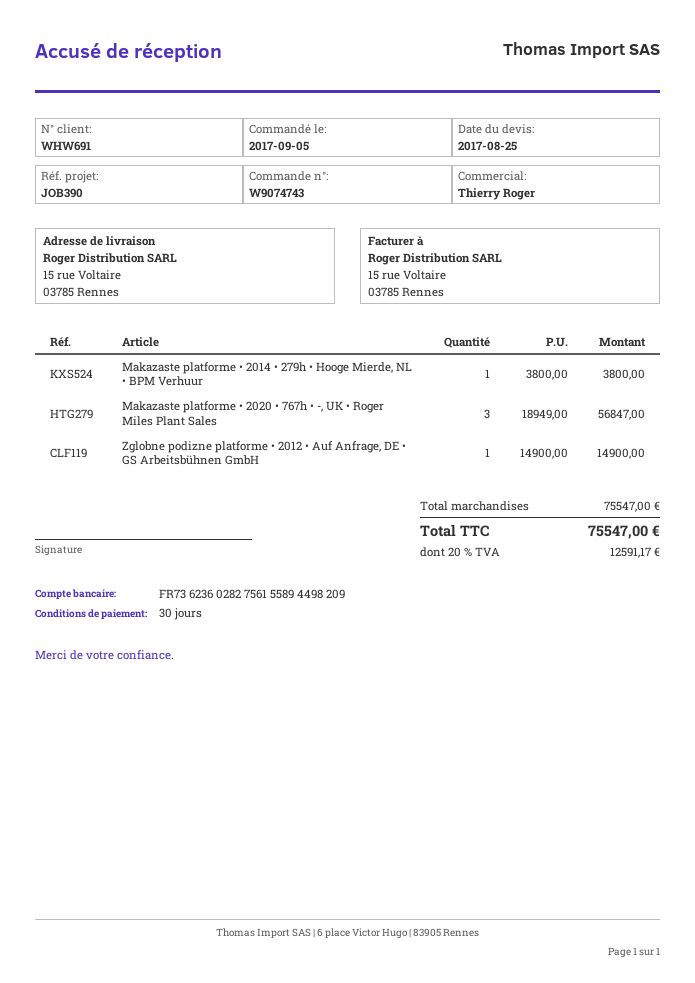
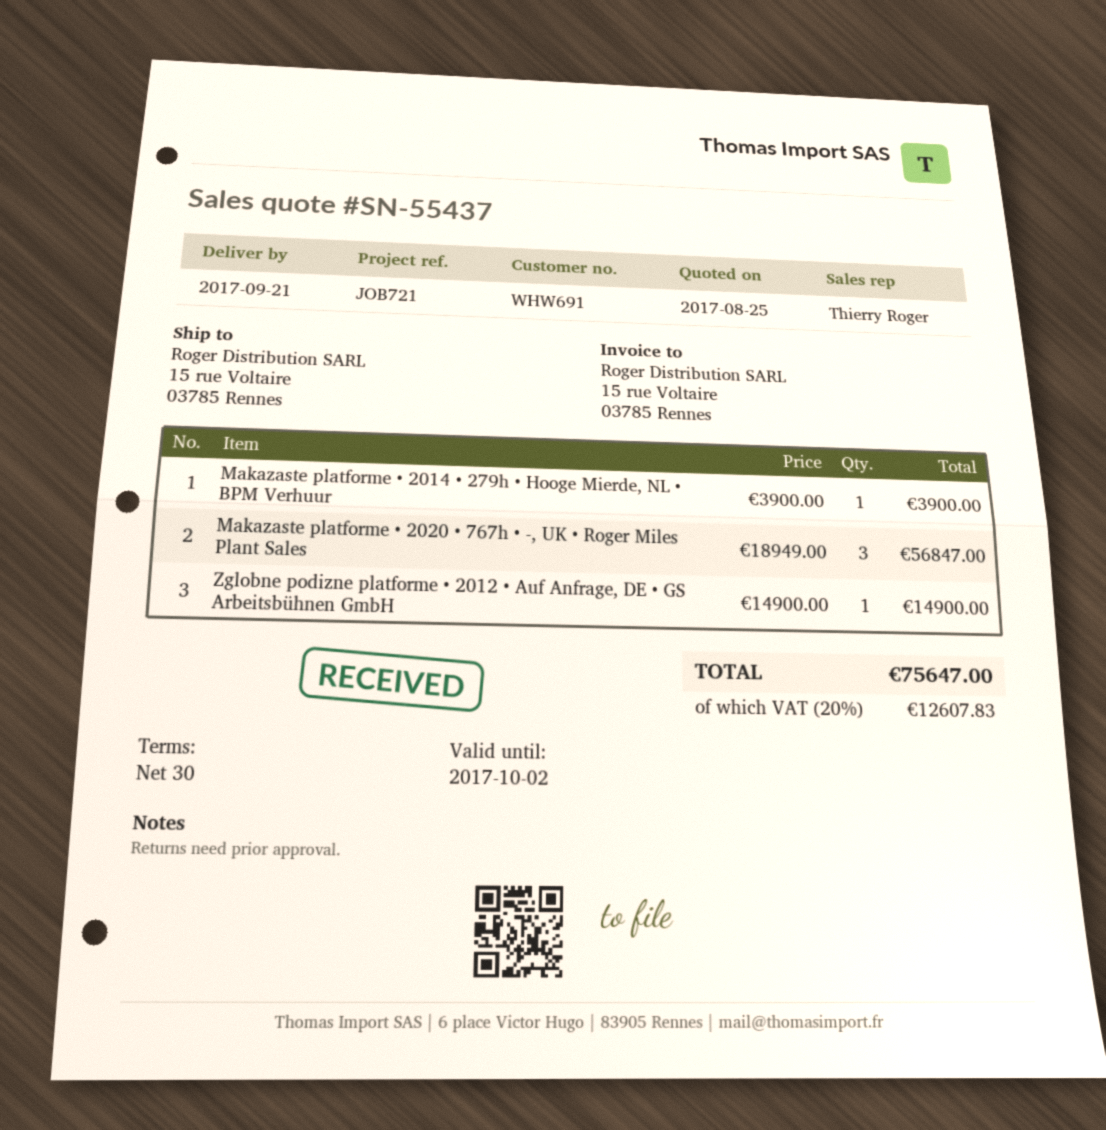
reference: JOB390 -> JOB721
Makazaste platforme • 2014 • 279h • Hooge Mierde, NL • BPM Verhuur: 1 x 3800.00 = 3800.00 -> 1 x 3900.00 = 3900.00
tax: 20% = 12591.17 -> 20% = 12607.83
total: 75547.00 -> 75647.00

